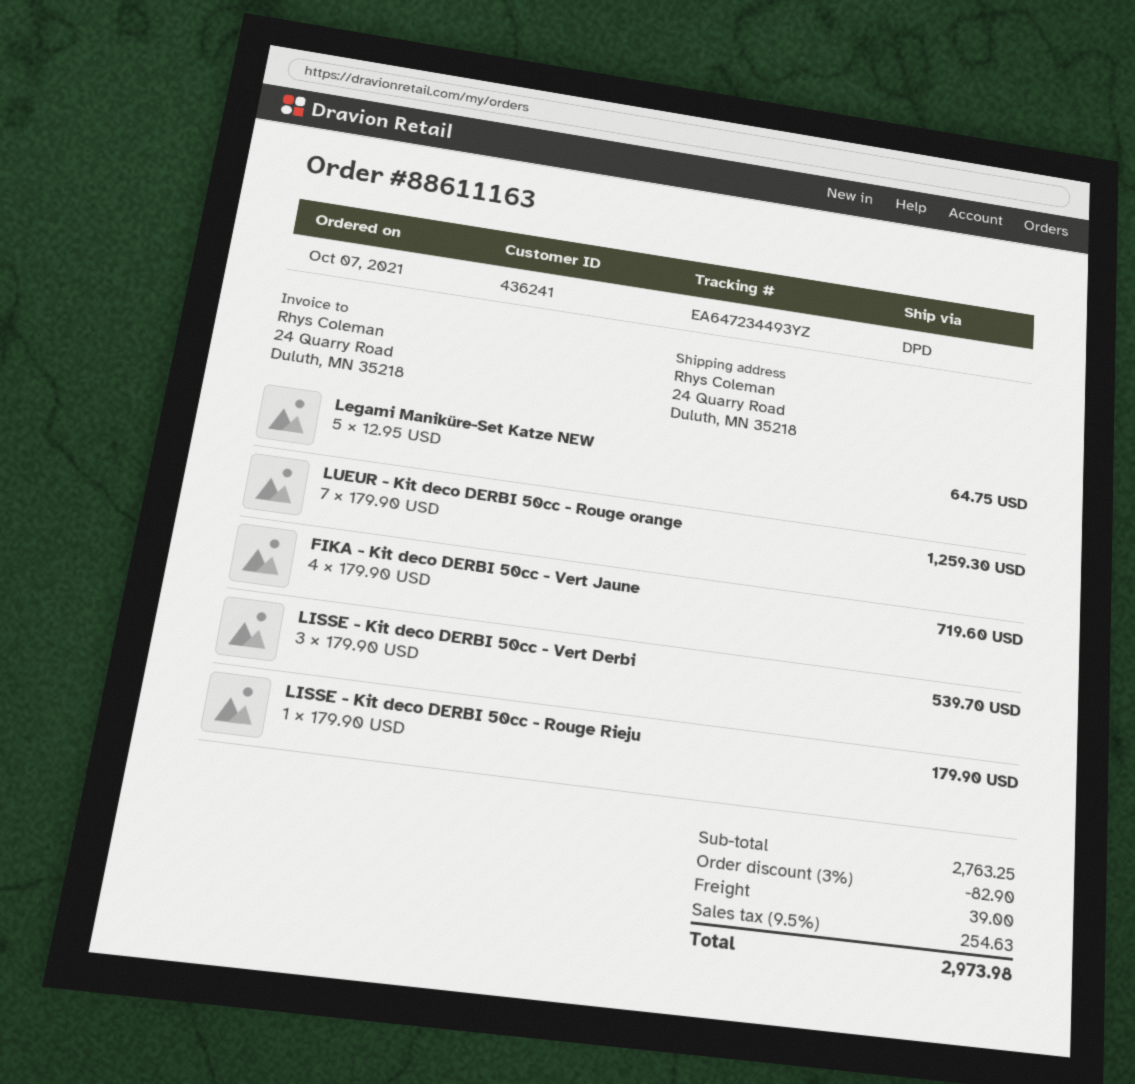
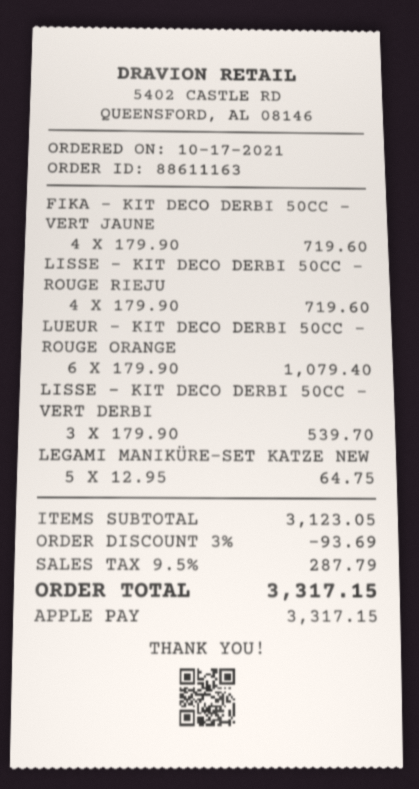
order date: 2021-10-07 -> 2021-10-17
LUEUR - Kit deco DERBI 50cc - Rouge orange: 7 x 179.90 = 1259.30 -> 6 x 179.90 = 1079.40
LISSE - Kit deco DERBI 50cc - Rouge Rieju: 1 x 179.90 = 179.90 -> 4 x 179.90 = 719.60
subtotal: 2763.25 -> 3123.05
discount: 3% = 82.90 -> 3% = 93.69
shipping: 39.00 -> none
tax: 9.5% = 254.63 -> 9.5% = 287.79
total: 2973.98 -> 3317.15

